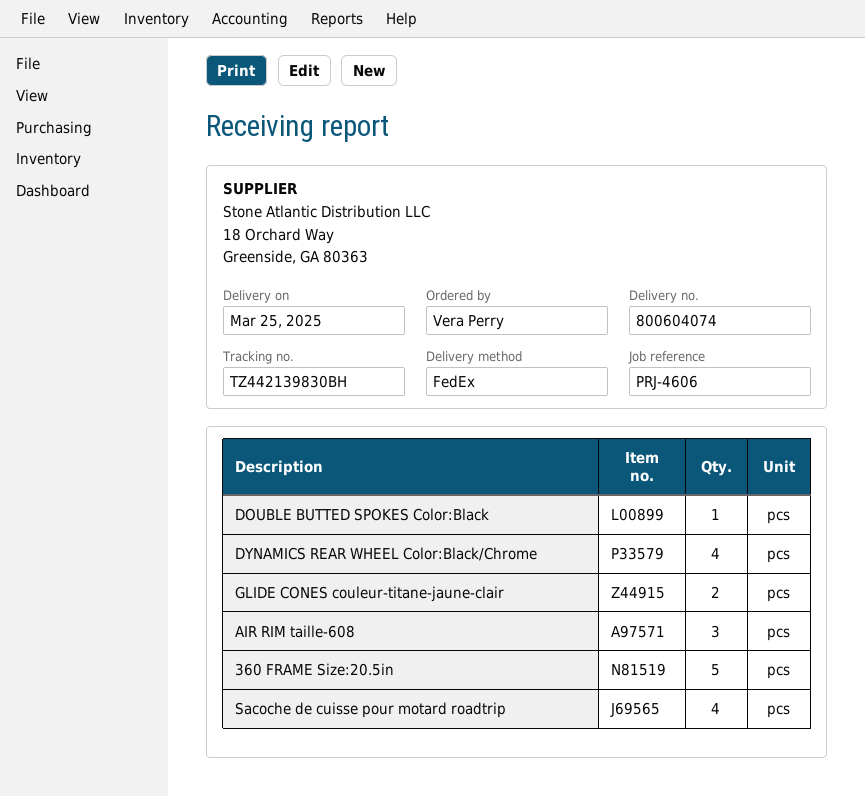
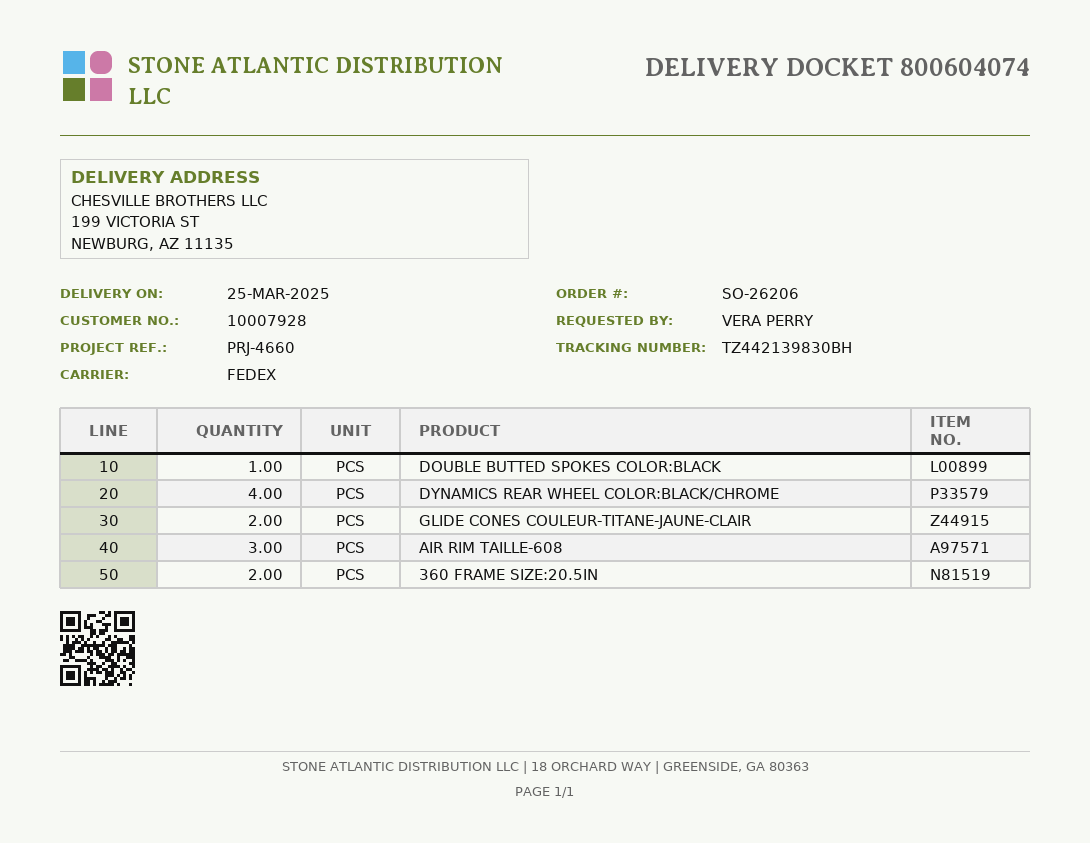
reference: PRJ-4606 -> PRJ-4660
360 FRAME Size:20.5in: 5 -> 2
Sacoche de cuisse pour motard roadtrip: 4 -> none

